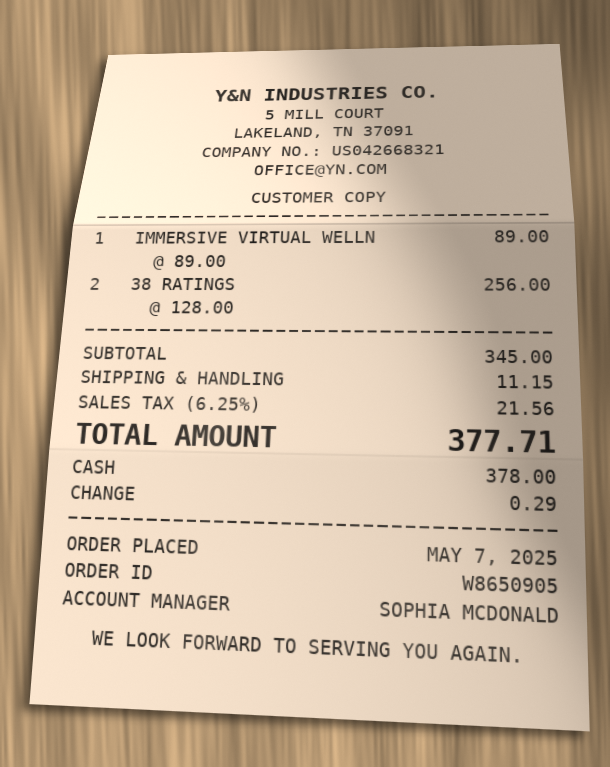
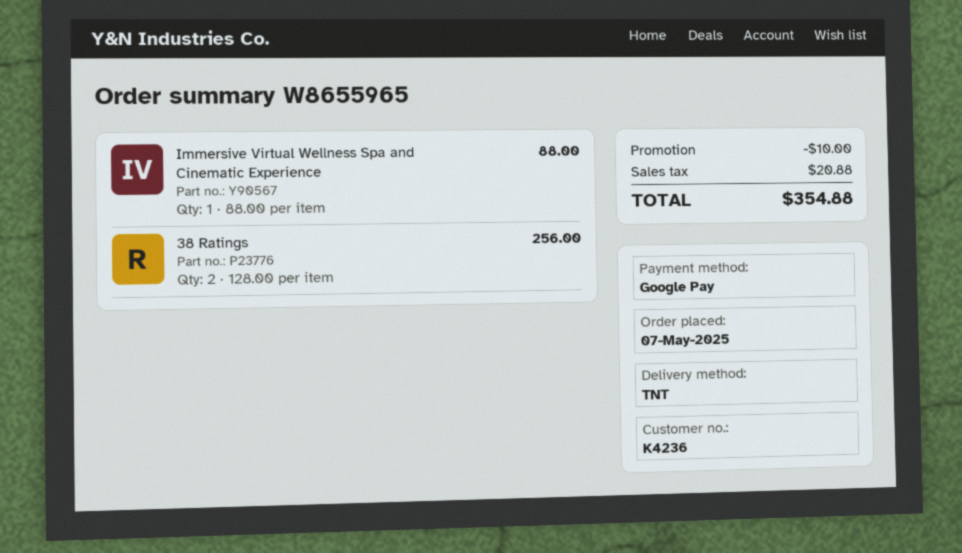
order number: W8650905 -> W8655965
payment method: cash -> Google Pay
IMMERSIVE VIRTUAL WELLN: 1 x 89.00 = 89.00 -> 1 x 88.00 = 88.00
discount: none -> 10.00
shipping: 11.15 -> none
tax: 21.56 -> 20.88
total: 377.71 -> 354.88

